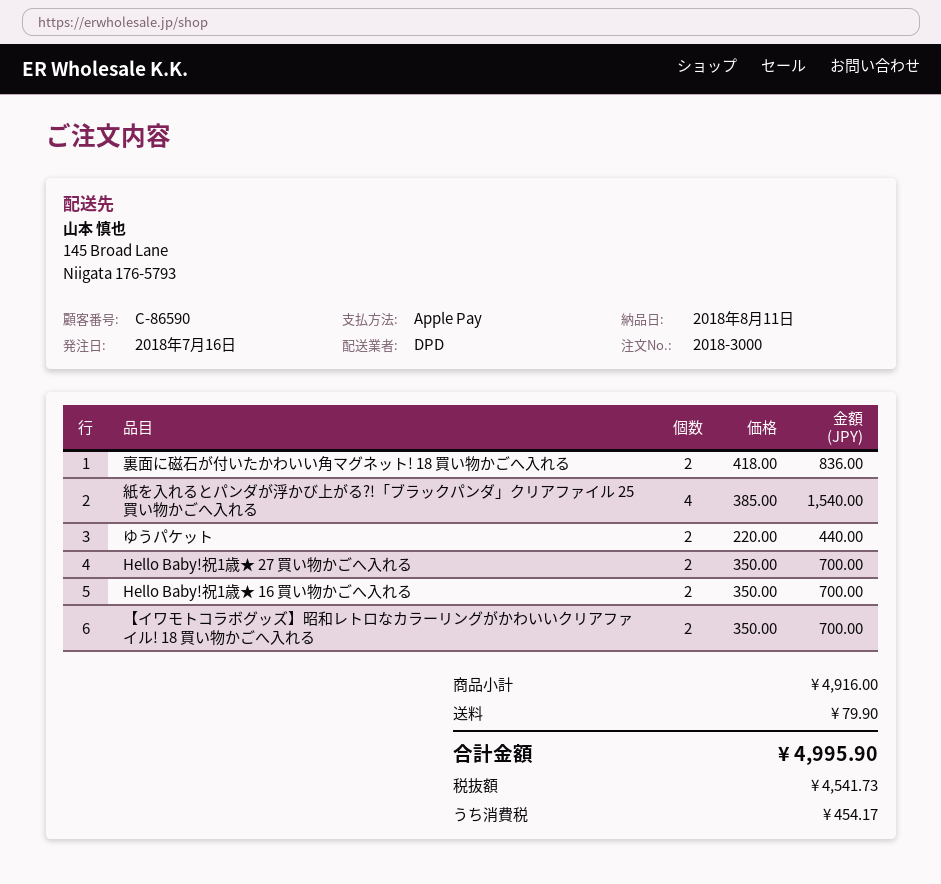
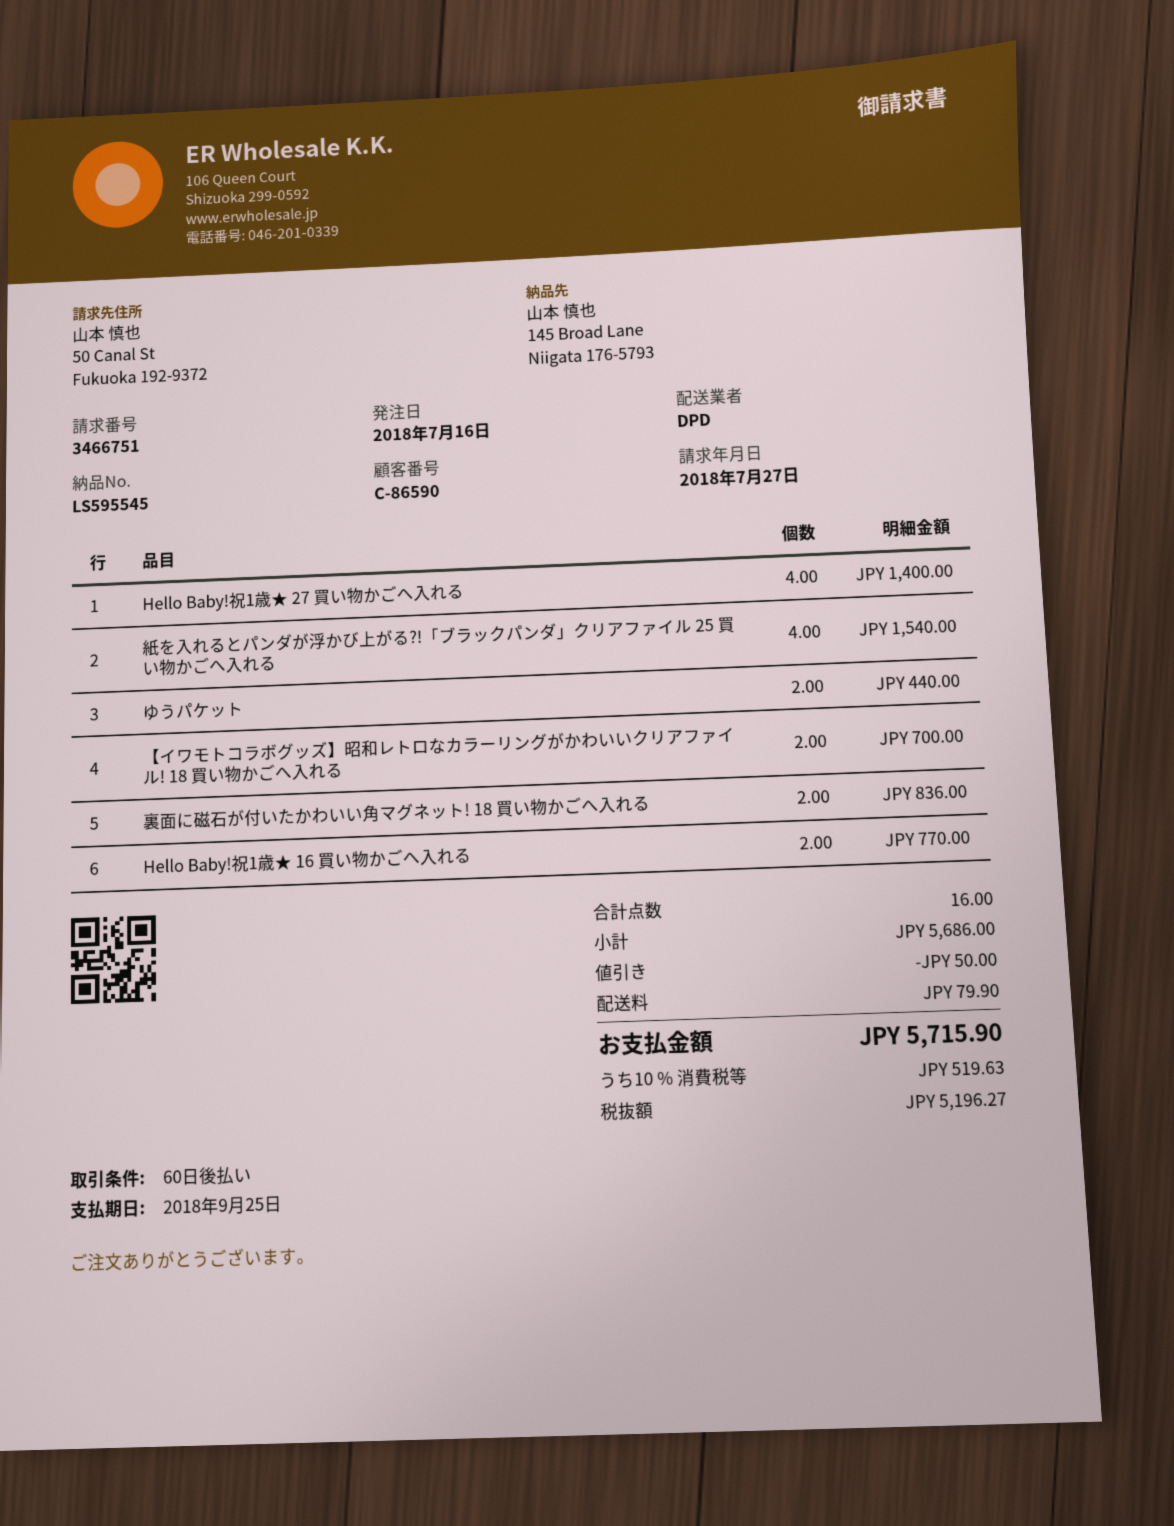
Hello Baby!祝1歳★ 27 買い物かごへ入れる: 2 for 700.00 -> 4 for 1400.00
Hello Baby!祝1歳★ 16 買い物かごへ入れる: 2 for 700.00 -> 2 for 770.00
subtotal: 4916.00 -> 5686.00
discount: none -> 50.00
net: 4541.73 -> 5196.27
tax: 454.17 -> 519.63
total: 4995.90 -> 5715.90

